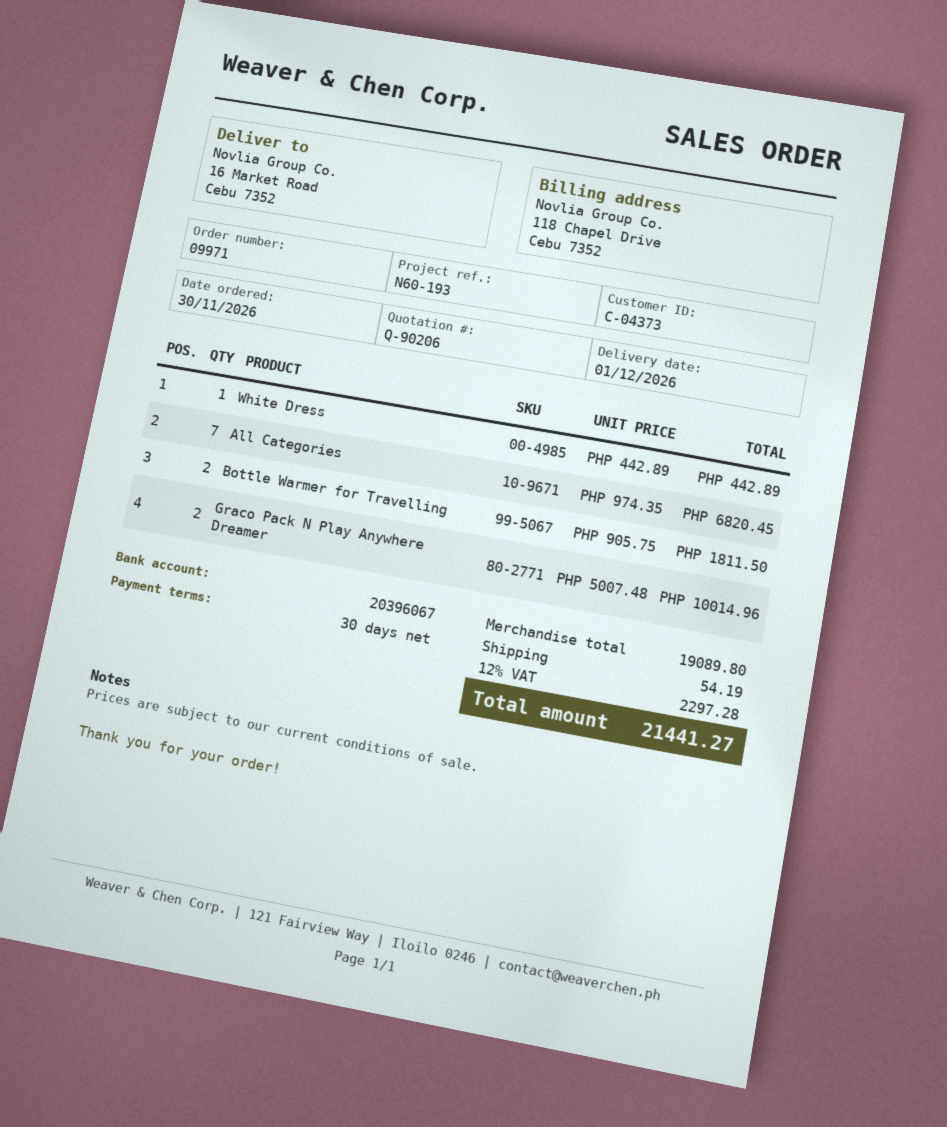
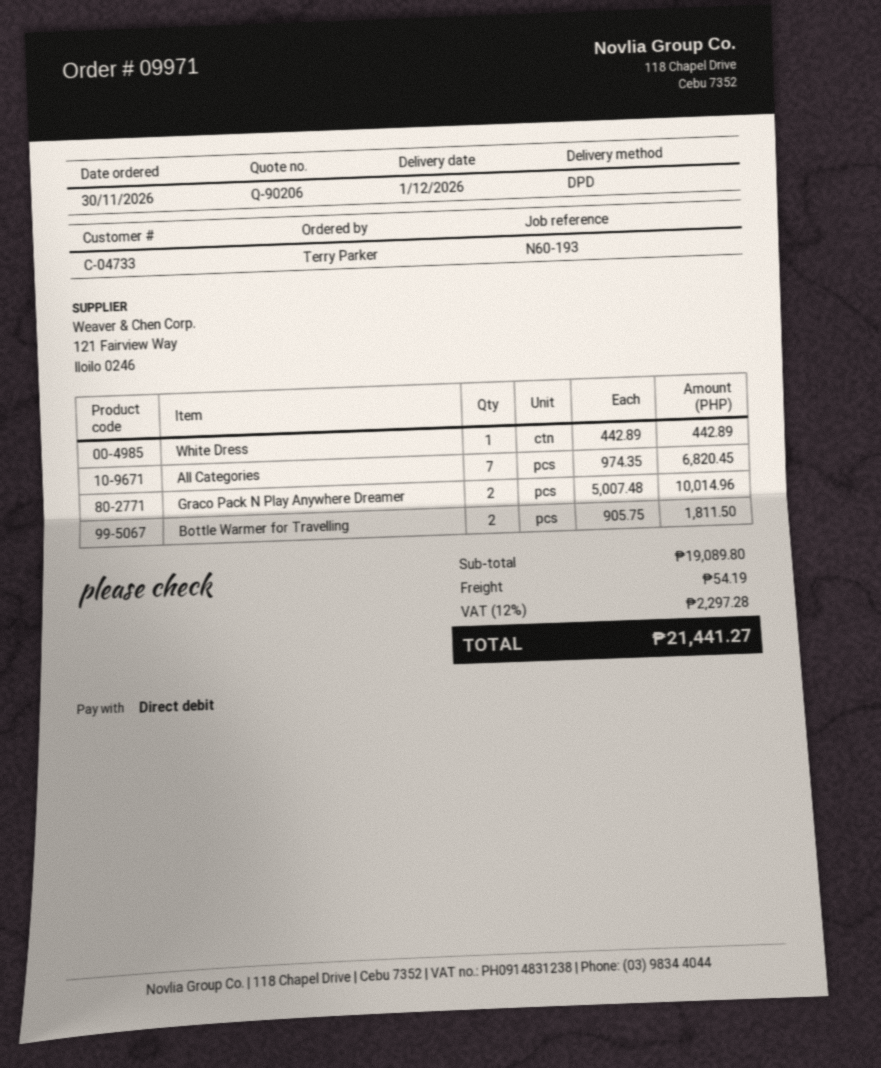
customer number: C-04373 -> C-04733

